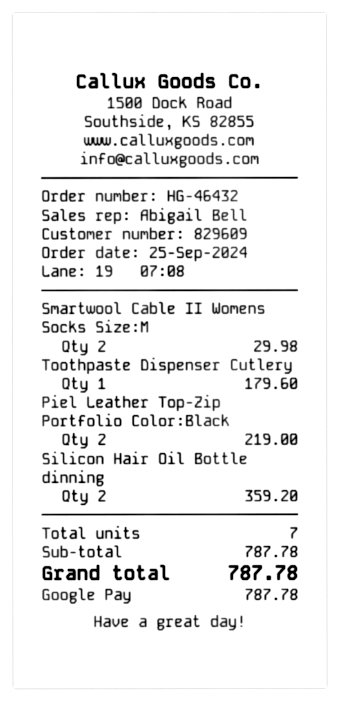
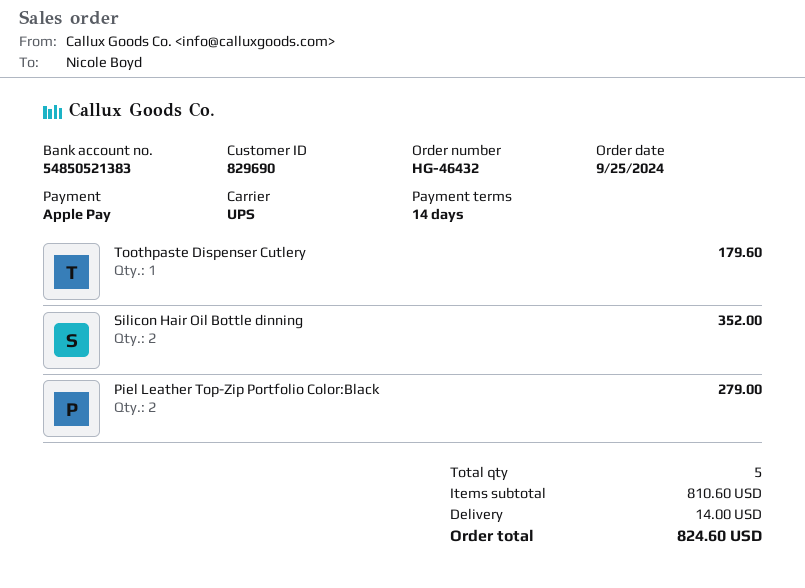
customer number: 829609 -> 829690
payment method: Google Pay -> Apple Pay
Smartwool Cable II Womens Socks Size:M: 2 for 29.98 -> none
Piel Leather Top-Zip Portfolio Color:Black: 2 for 219.00 -> 2 for 279.00
Silicon Hair Oil Bottle dinning: 2 for 359.20 -> 2 for 352.00
total quantity: 7 -> 5
subtotal: 787.78 -> 810.60
shipping: none -> 14.00
total: 787.78 -> 824.60

